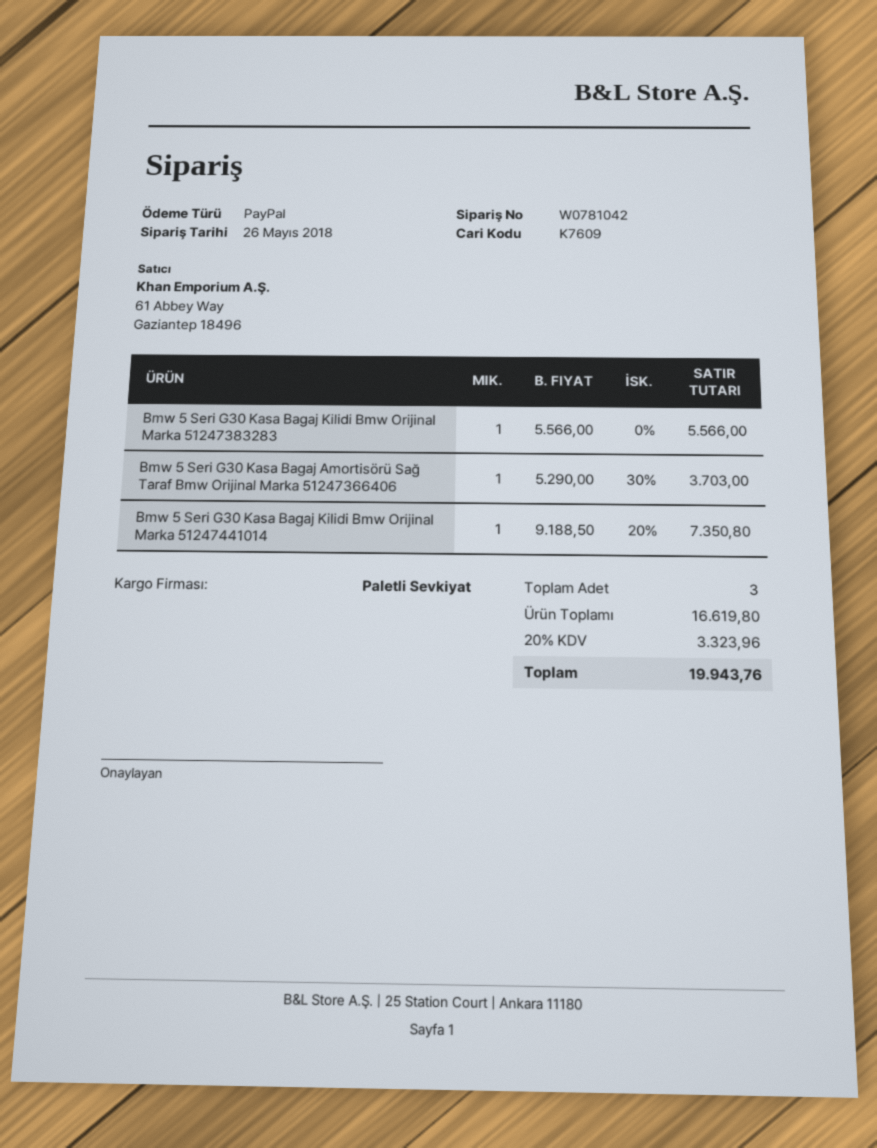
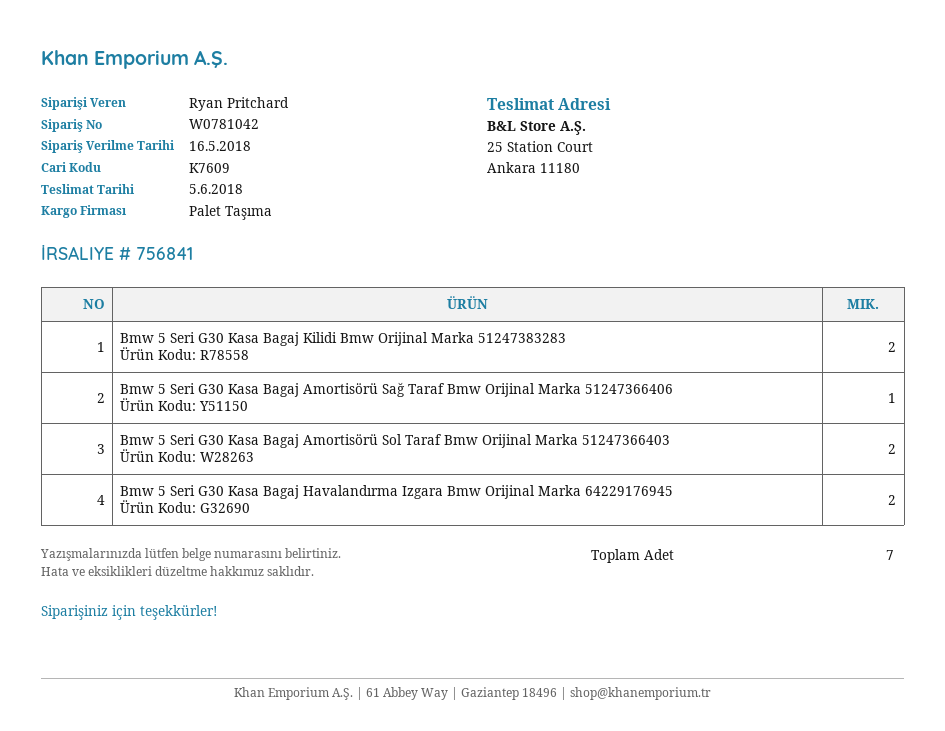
order date: 2018-05-26 -> 2018-05-16
Bmw 5 Seri G30 Kasa Bagaj Kilidi Bmw Orijinal Marka 51247383283: 1 -> 2
Bmw 5 Seri G30 Kasa Bagaj Kilidi Bmw Orijinal Marka 51247441014: 1 -> none
Bmw 5 Seri G30 Kasa Bagaj Amortisörü Sol Taraf Bmw Orijinal Marka 51247366403: none -> 2
Bmw 5 Seri G30 Kasa Bagaj Havalandırma Izgara Bmw Orijinal Marka 64229176945: none -> 2
total quantity: 3 -> 7

